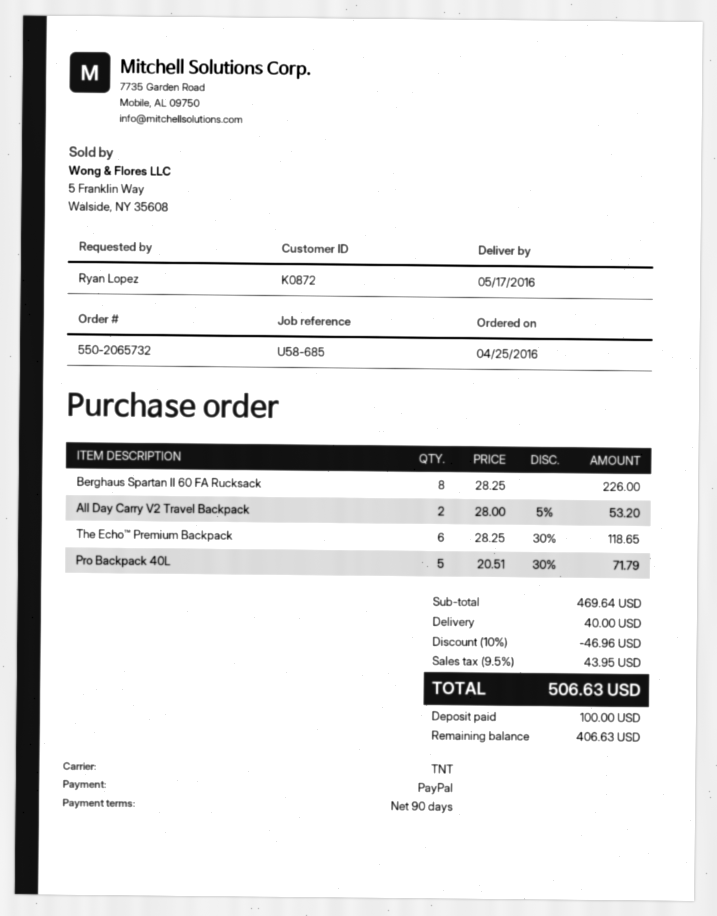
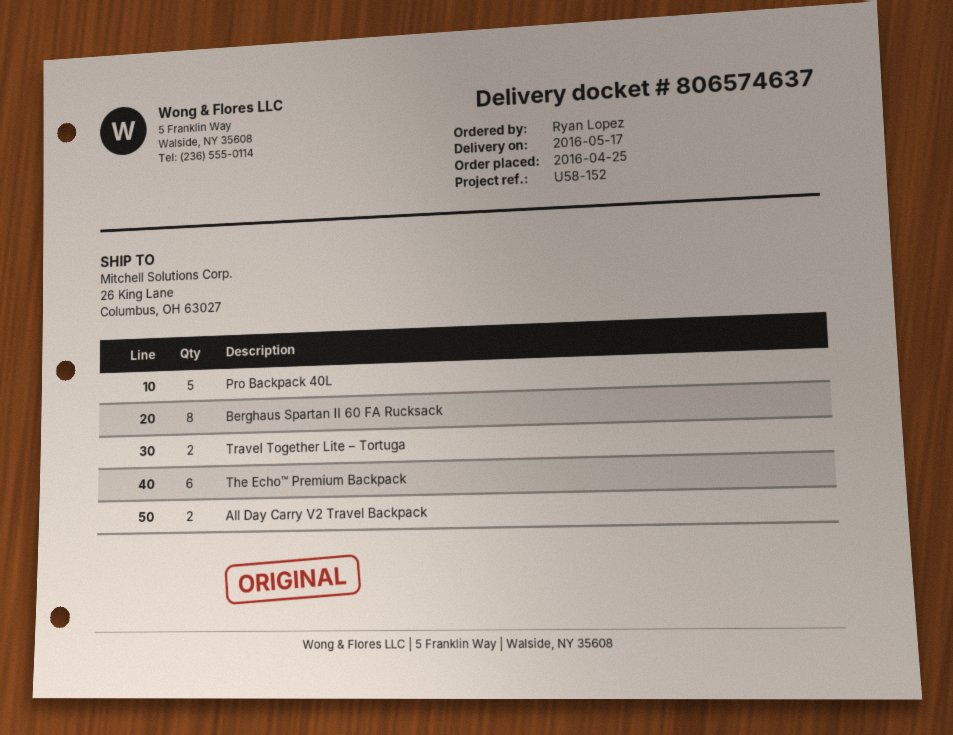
reference: U58-685 -> U58-152
Travel Together Lite – Tortuga: none -> 2

